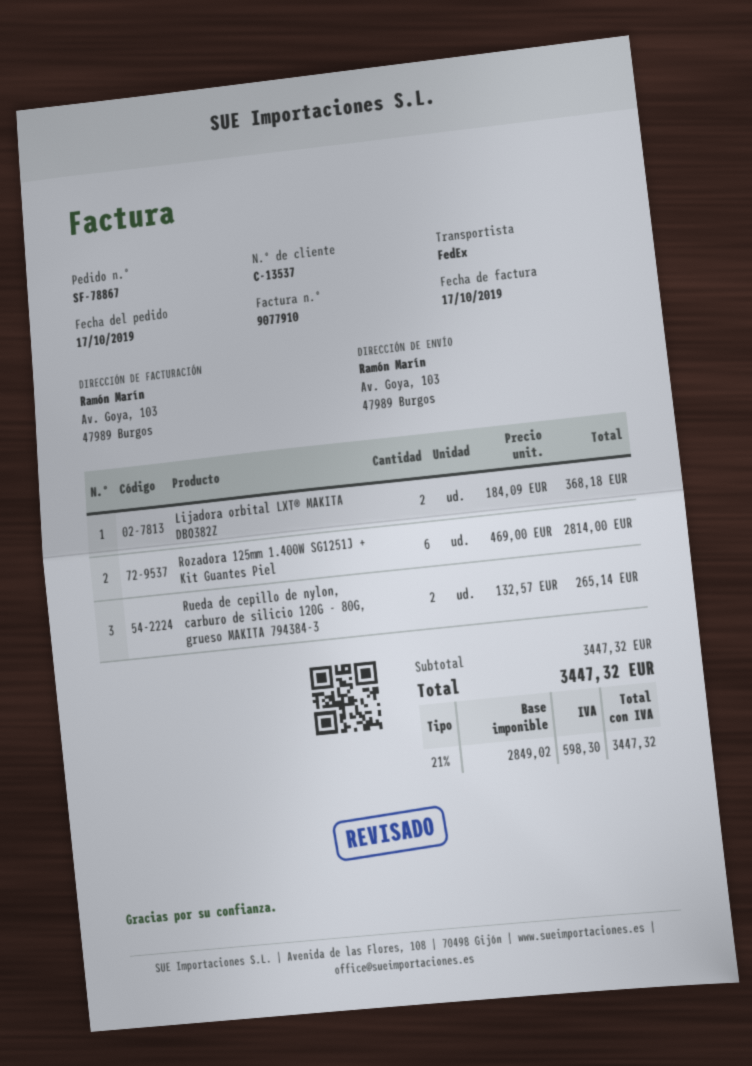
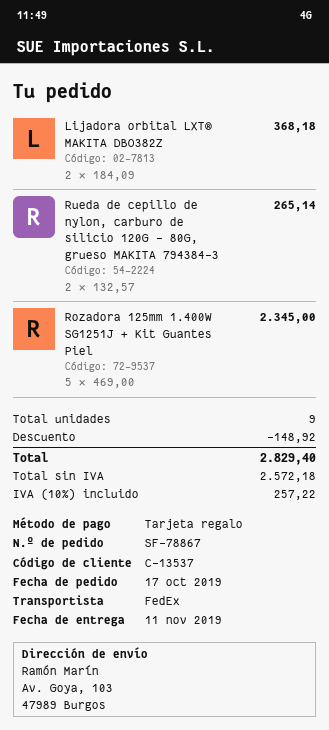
Rozadora 125mm 1.400W SG1251J + Kit Guantes Piel: 6 x 469.00 = 2814.00 -> 5 x 469.00 = 2345.00
discount: none -> 148.92
net: 2849.02 -> 2572.18
tax: 21% = 598.30 -> 10% = 257.22
total: 3447.32 -> 2829.40

